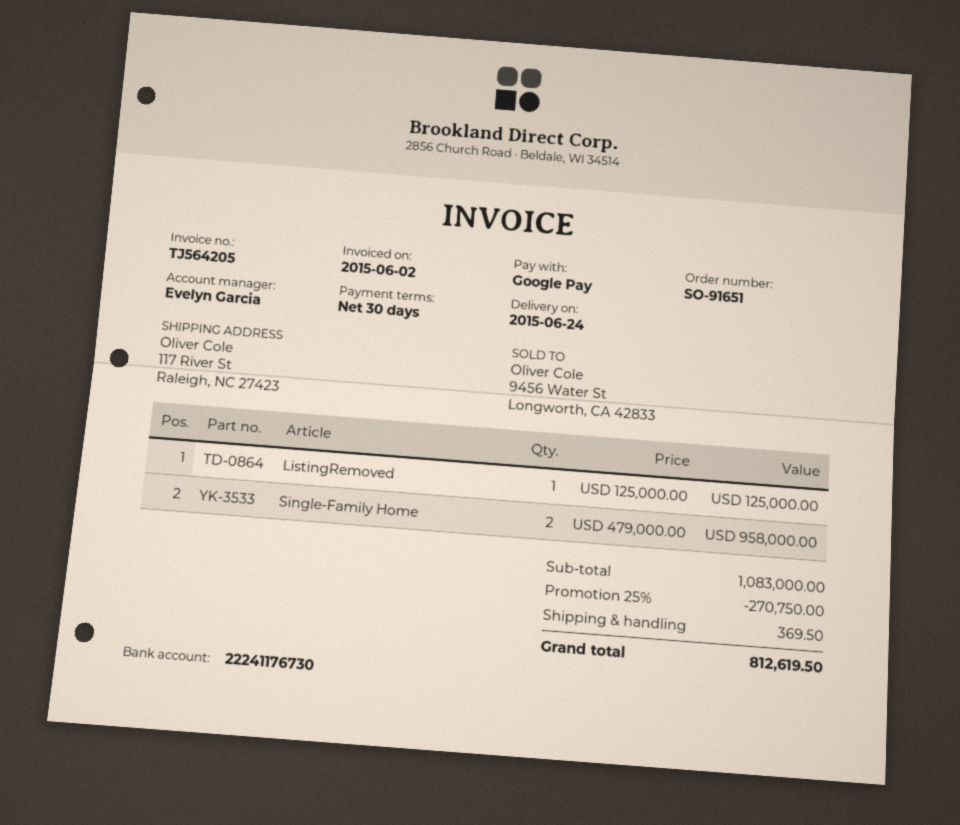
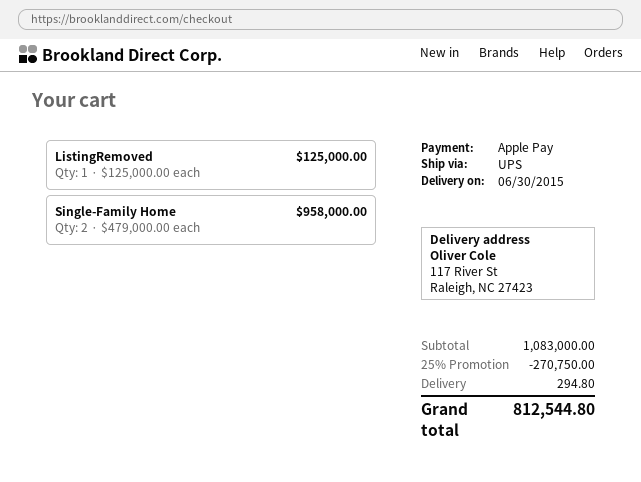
delivery date: 2015-06-24 -> 2015-06-30
payment method: Google Pay -> Apple Pay
shipping: 369.50 -> 294.80
total: 812619.50 -> 812544.80

